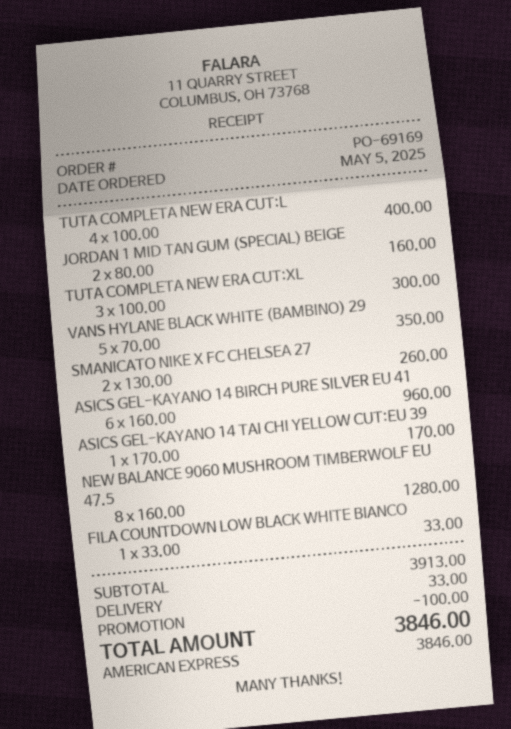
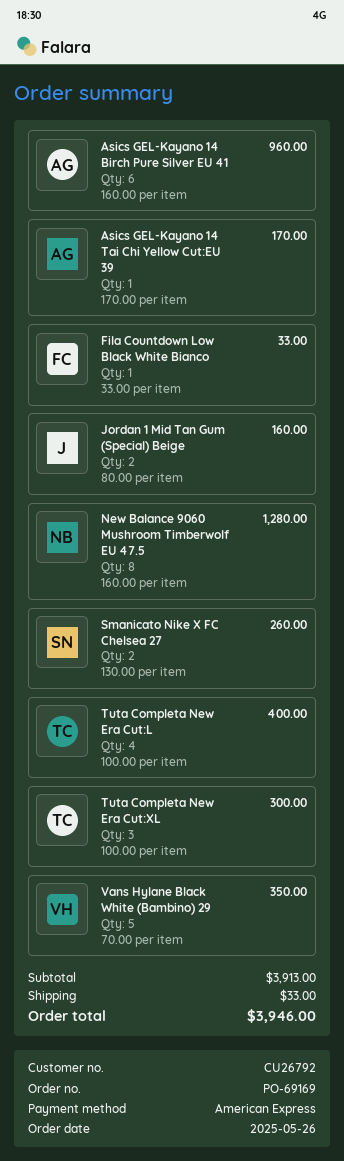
order date: 2025-05-05 -> 2025-05-26
discount: 100.00 -> none
total: 3846.00 -> 3946.00

